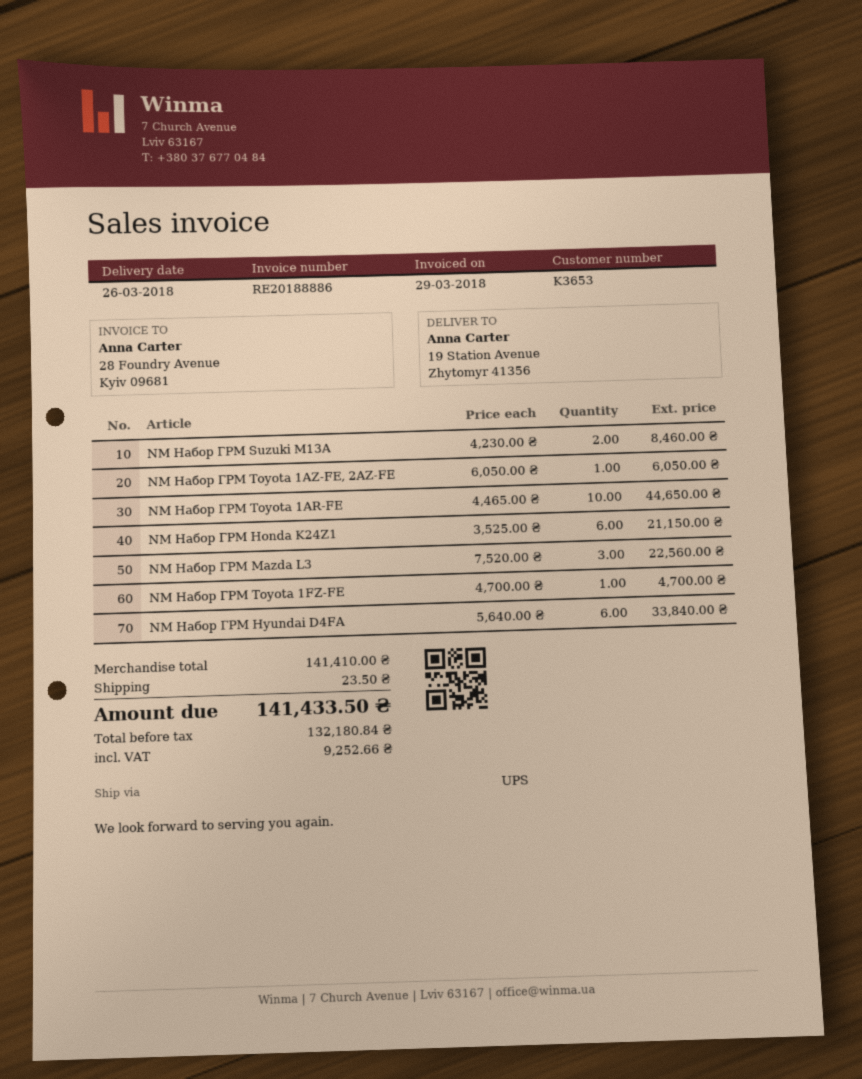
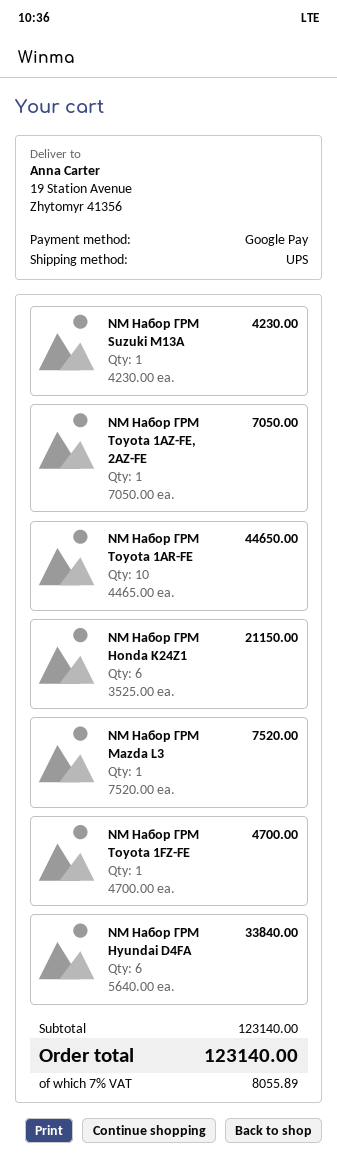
NM Набор ГРМ Suzuki M13A: 2 x 4230.00 = 8460.00 -> 1 x 4230.00 = 4230.00
NM Набор ГРМ Toyota 1AZ-FE, 2AZ-FE: 1 x 6050.00 = 6050.00 -> 1 x 7050.00 = 7050.00
NM Набор ГРМ Mazda L3: 3 x 7520.00 = 22560.00 -> 1 x 7520.00 = 7520.00
subtotal: 141410.00 -> 123140.00
shipping: 23.50 -> none
tax: 9252.66 -> 8055.89
total: 141433.50 -> 123140.00

